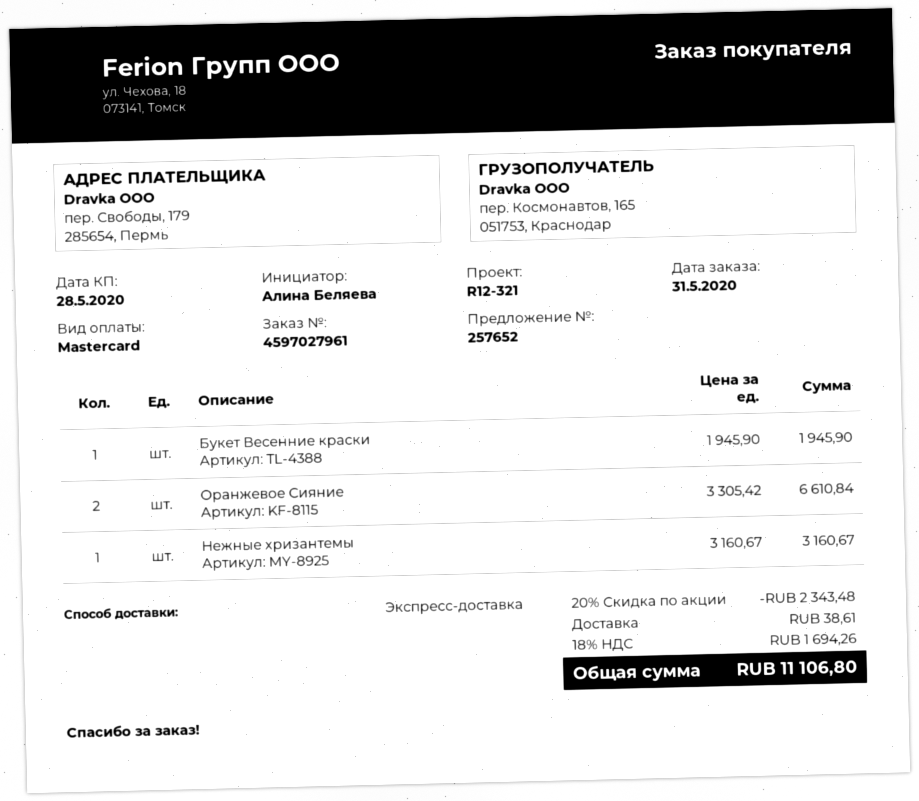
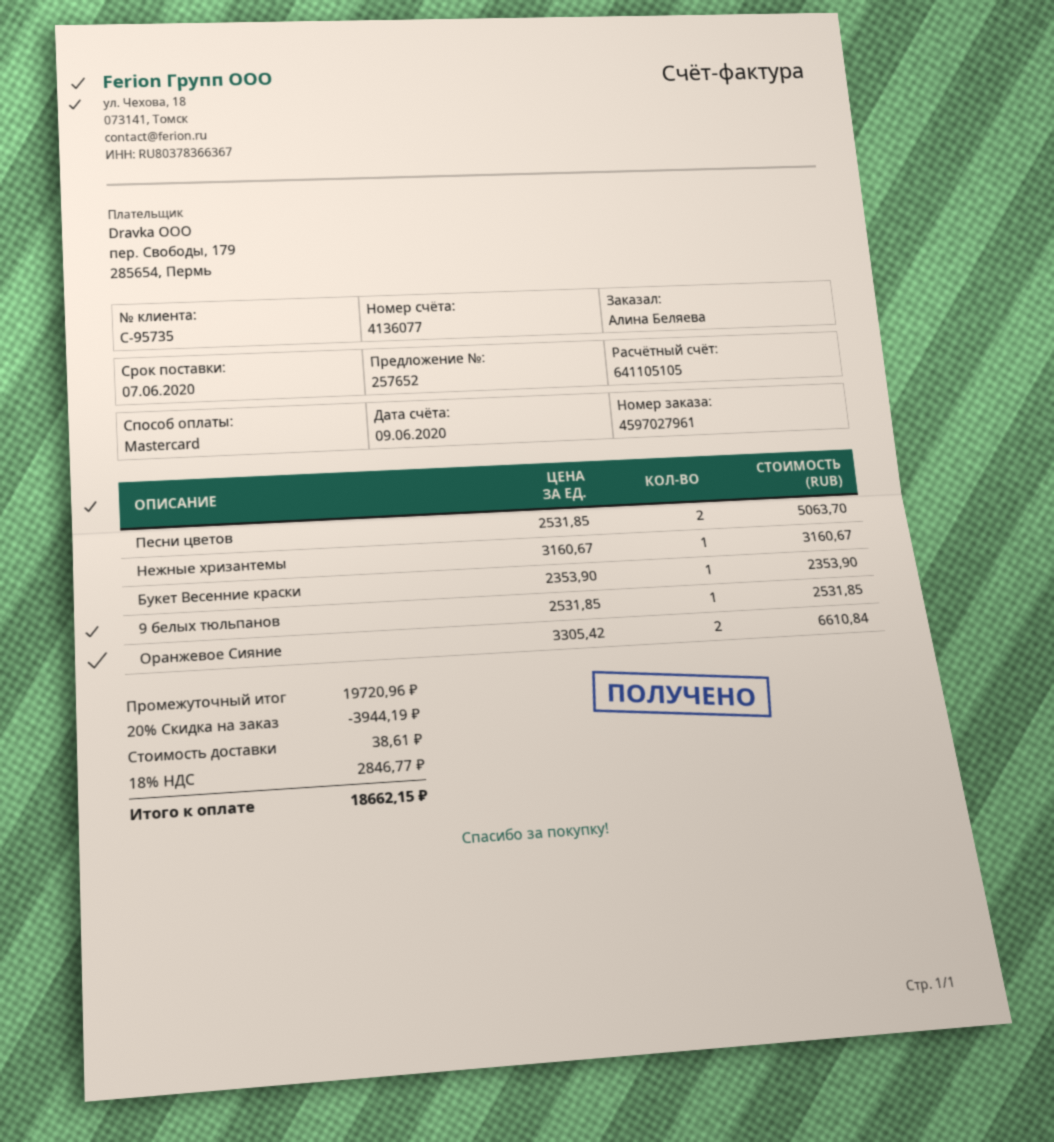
Букет Весенние краски: 1 x 1945.90 = 1945.90 -> 1 x 2353.90 = 2353.90
Песни цветов: none -> 2 x 2531.85 = 5063.70
9 белых тюльпанов: none -> 1 x 2531.85 = 2531.85
discount: 20% = 2343.48 -> 20% = 3944.19
tax: 18% = 1694.26 -> 18% = 2846.77
total: 11106.80 -> 18662.15

